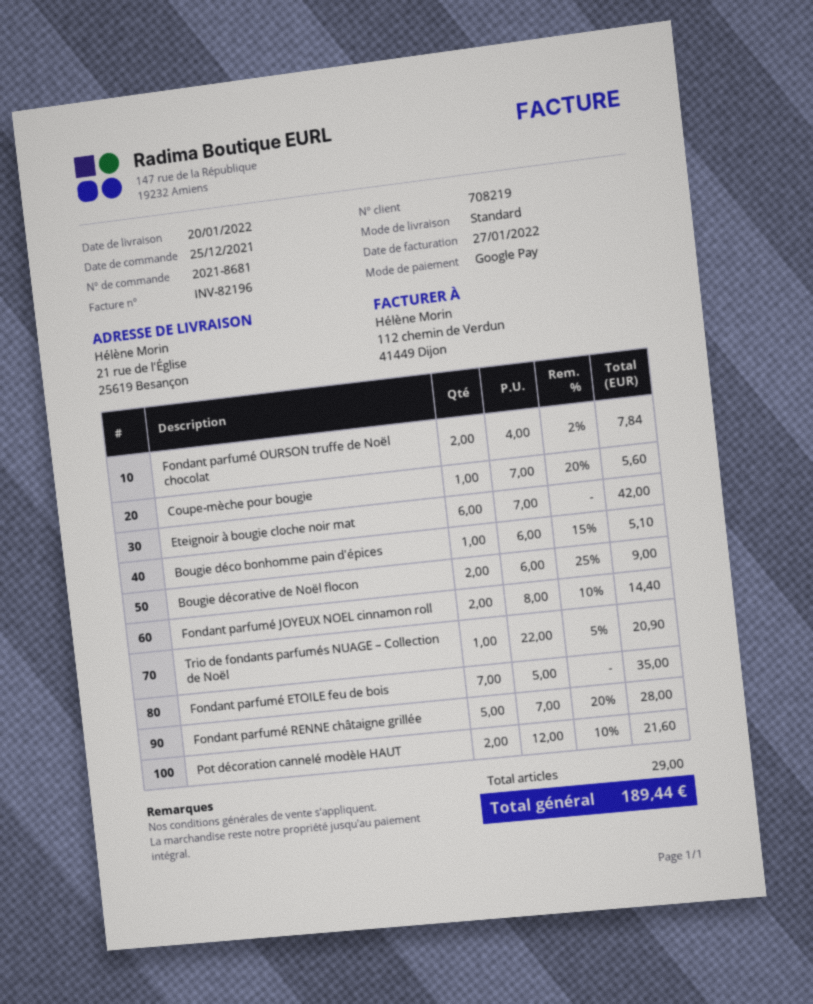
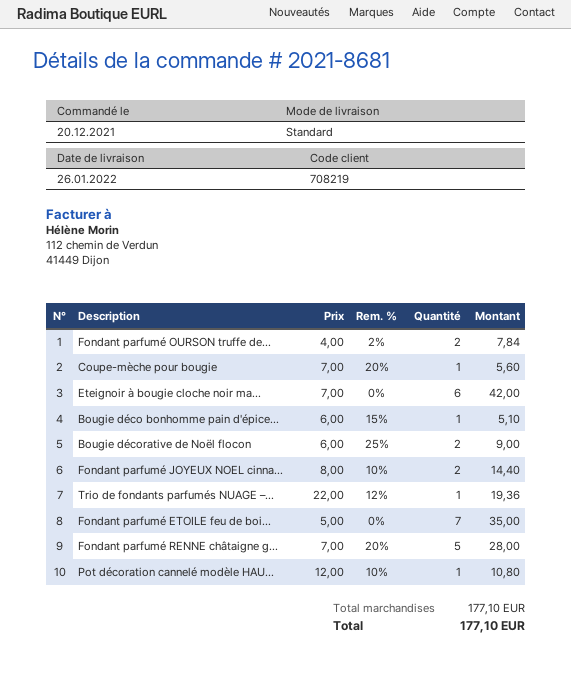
order date: 2021-12-25 -> 2021-12-20
delivery date: 2022-01-20 -> 2022-01-26
Trio de fondants parfumés NUAGE – Collection de Noël: 1 x 22.00 - 5% = 20.90 -> 1 x 22.00 - 12% = 19.36
Pot décoration cannelé modèle HAUT: 2 x 12.00 - 10% = 21.60 -> 1 x 12.00 - 10% = 10.80
total: 189.44 -> 177.10

